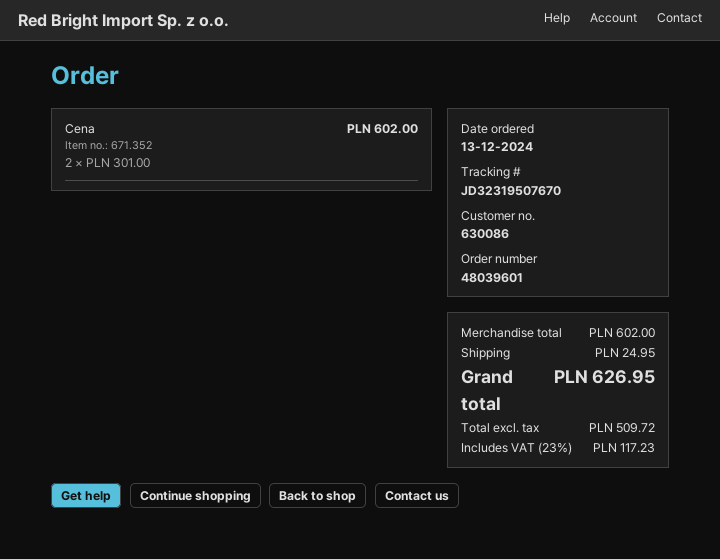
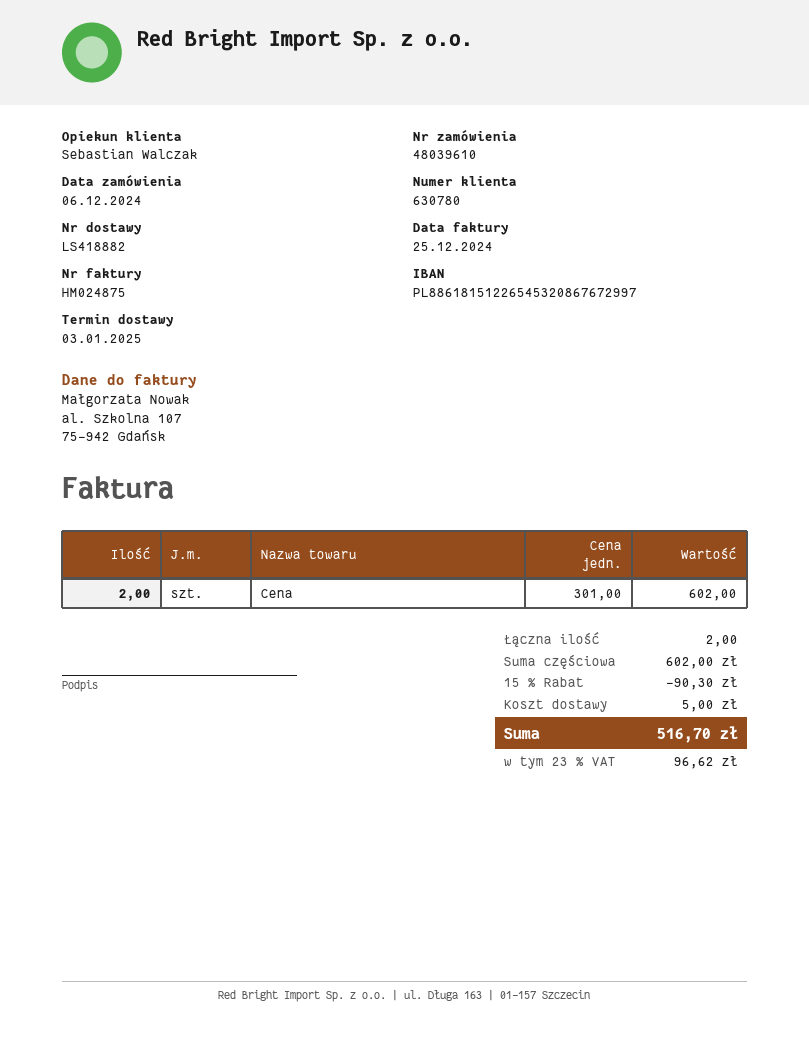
order number: 48039601 -> 48039610
order date: 2024-12-13 -> 2024-12-06
customer number: 630086 -> 630780
discount: none -> 15% = 90.30
shipping: 24.95 -> 5.00
tax: 23% = 117.23 -> 23% = 96.62
total: 626.95 -> 516.70

